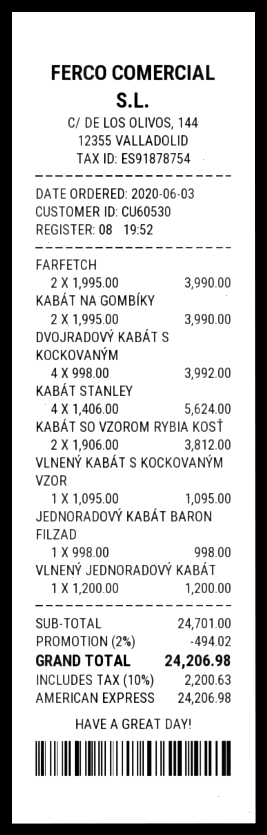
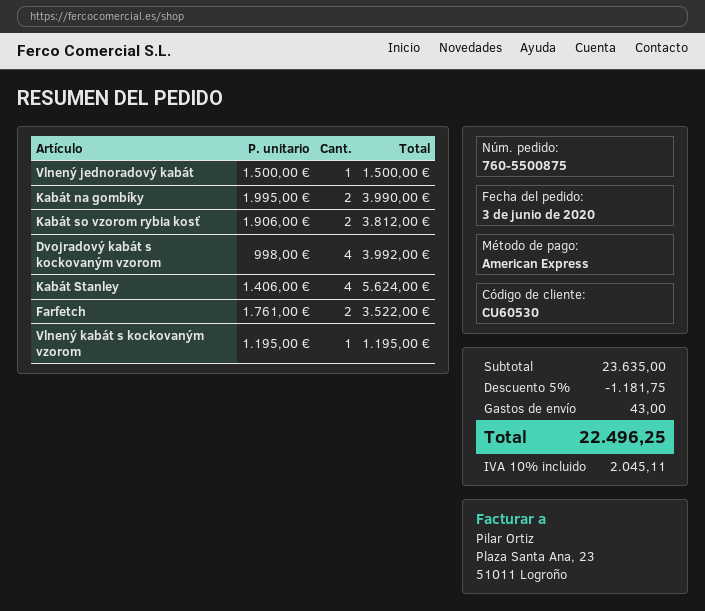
FARFETCH: 2 x 1995.00 = 3990.00 -> 2 x 1761.00 = 3522.00
VLNENÝ KABÁT S KOCKOVANÝM VZOR: 1 x 1095.00 = 1095.00 -> 1 x 1195.00 = 1195.00
JEDNORADOVÝ KABÁT BARON FILZAD: 1 x 998.00 = 998.00 -> none
VLNENÝ JEDNORADOVÝ KABÁT: 1 x 1200.00 = 1200.00 -> 1 x 1500.00 = 1500.00
subtotal: 24701.00 -> 23635.00
discount: 2% = 494.02 -> 5% = 1181.75
shipping: none -> 43.00
tax: 10% = 2200.63 -> 10% = 2045.11
total: 24206.98 -> 22496.25

